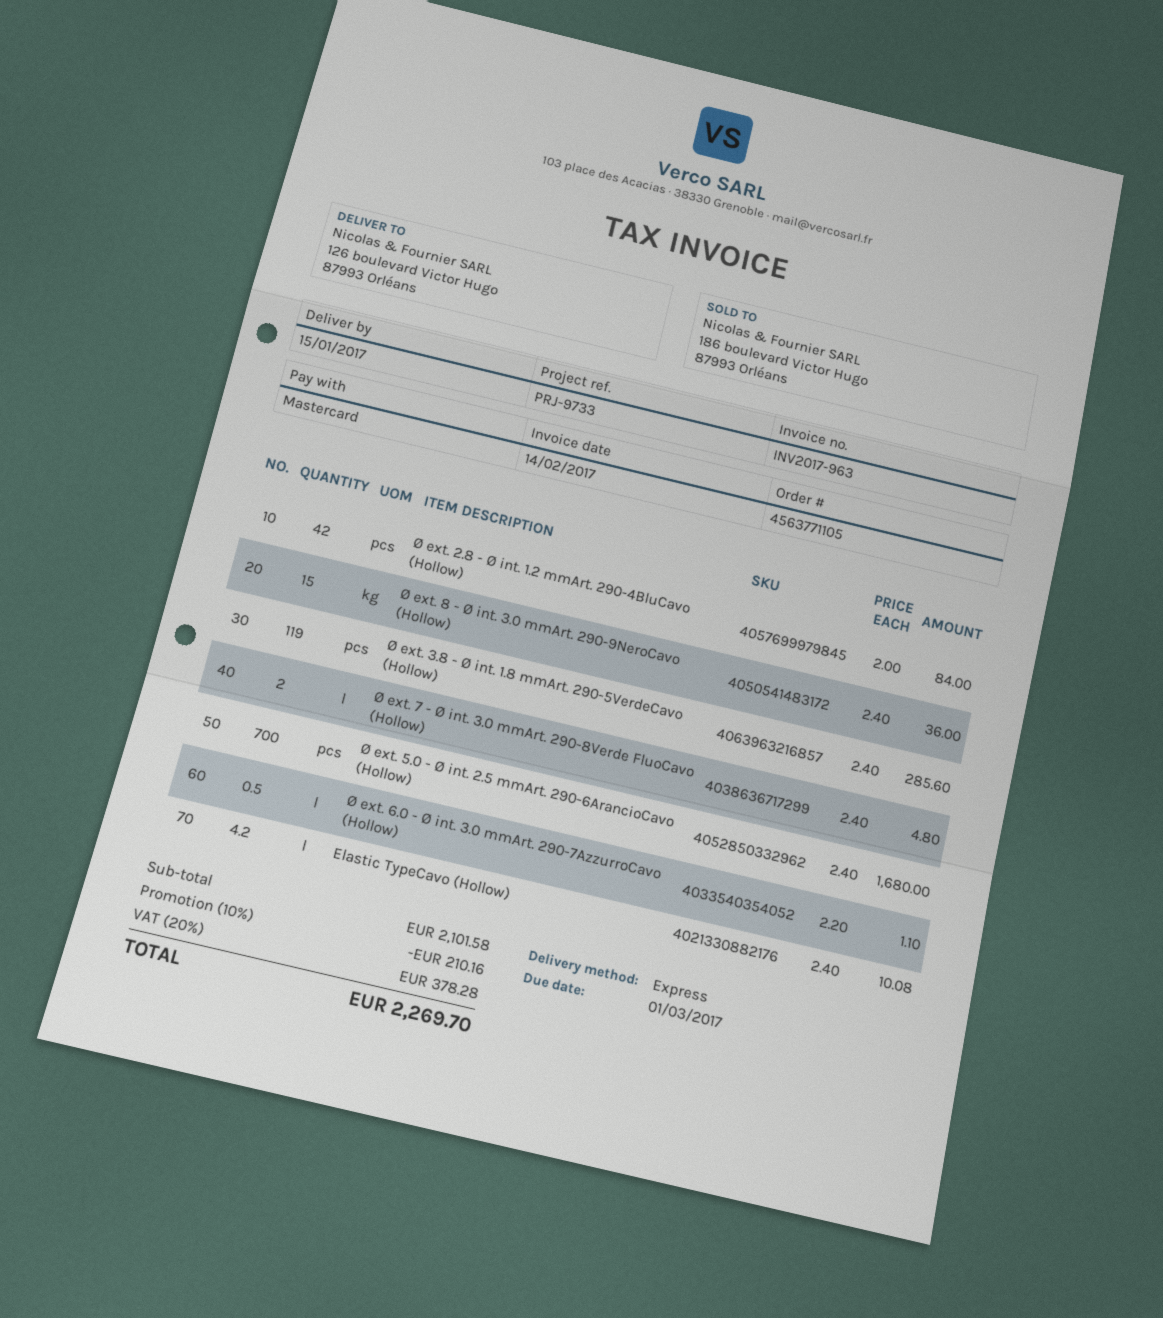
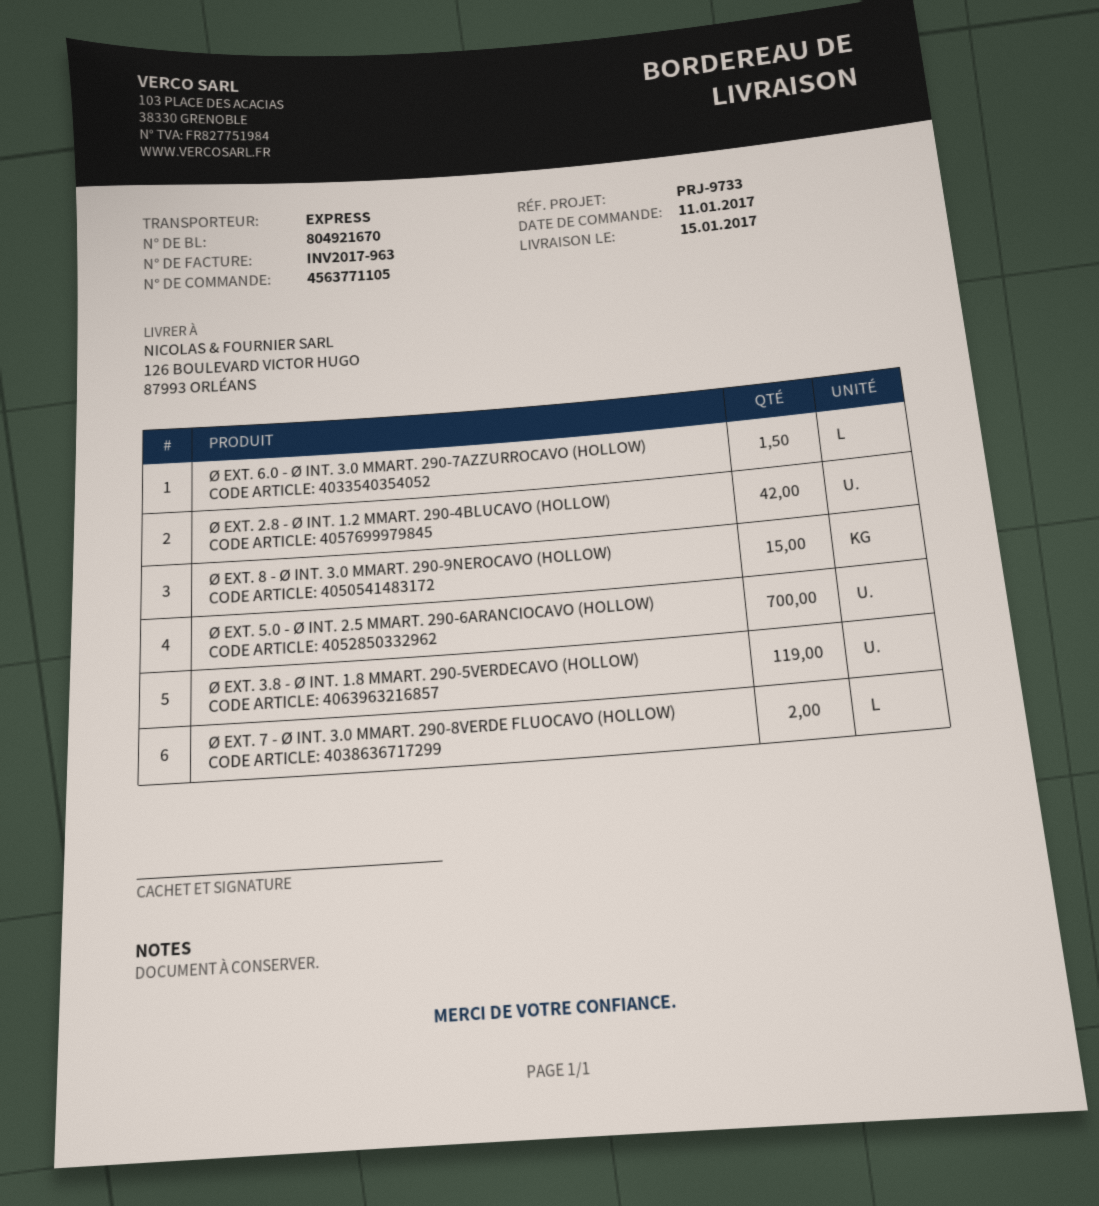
Ø ext. 6.0 - Ø int. 3.0 mmArt. 290-7AzzurroCavo (Hollow): 0.5 -> 1.5
Elastic TypeCavo (Hollow): 4.2 -> none

